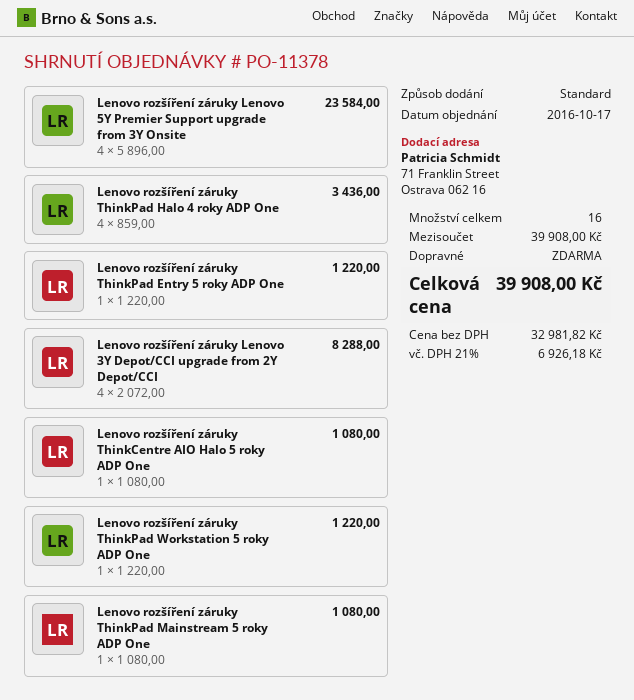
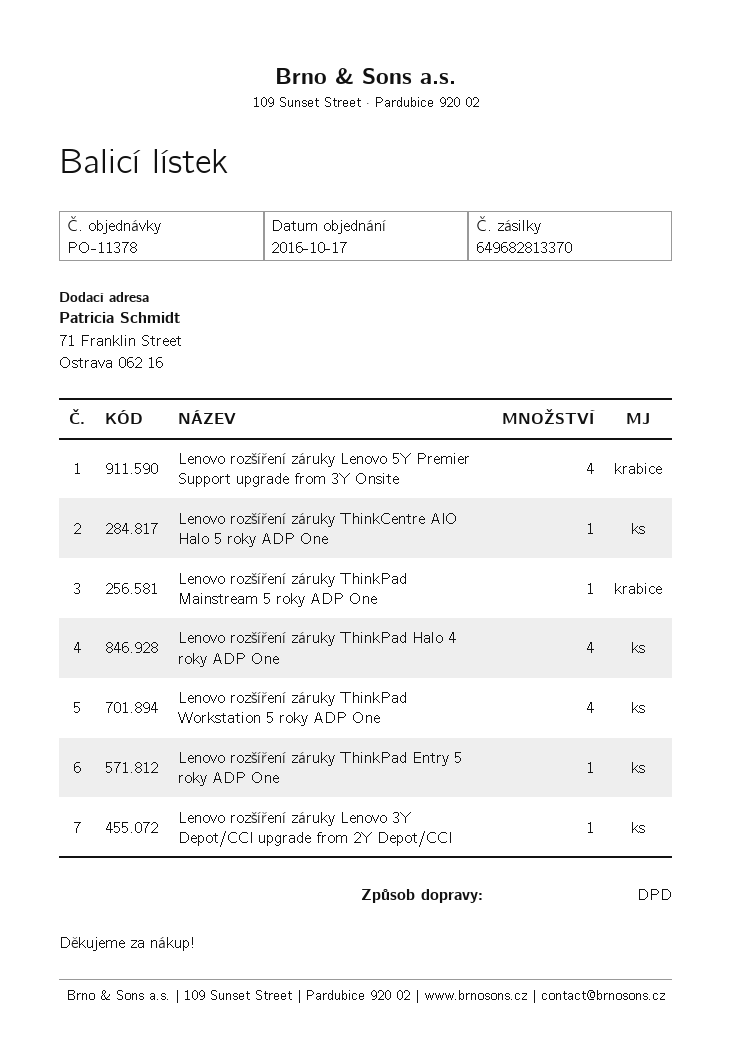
shipping method: standard -> DPD
Lenovo rozšíření záruky Lenovo 3Y Depot/CCI upgrade from 2Y Depot/CCI: 4 -> 1
Lenovo rozšíření záruky ThinkPad Workstation 5 roky ADP One: 1 -> 4

